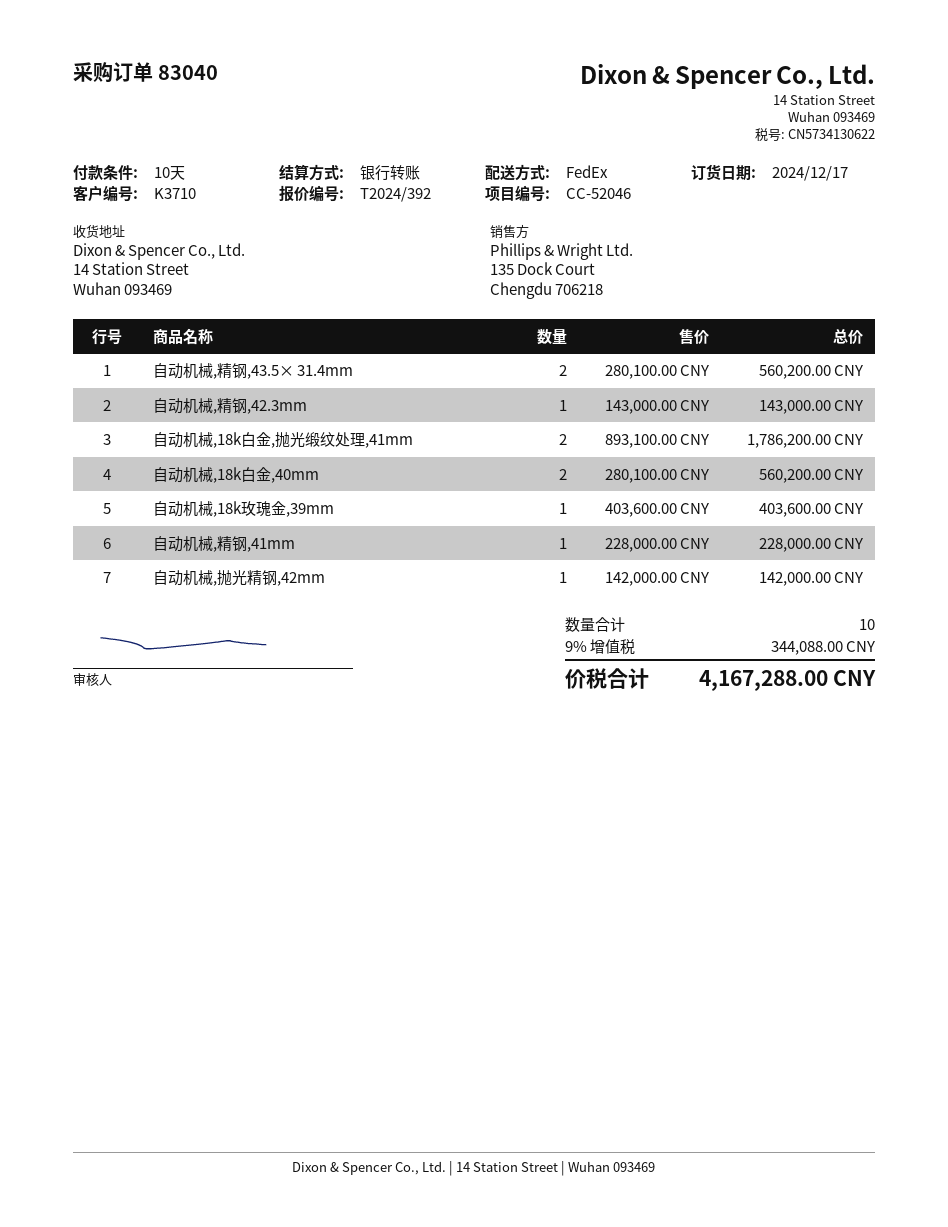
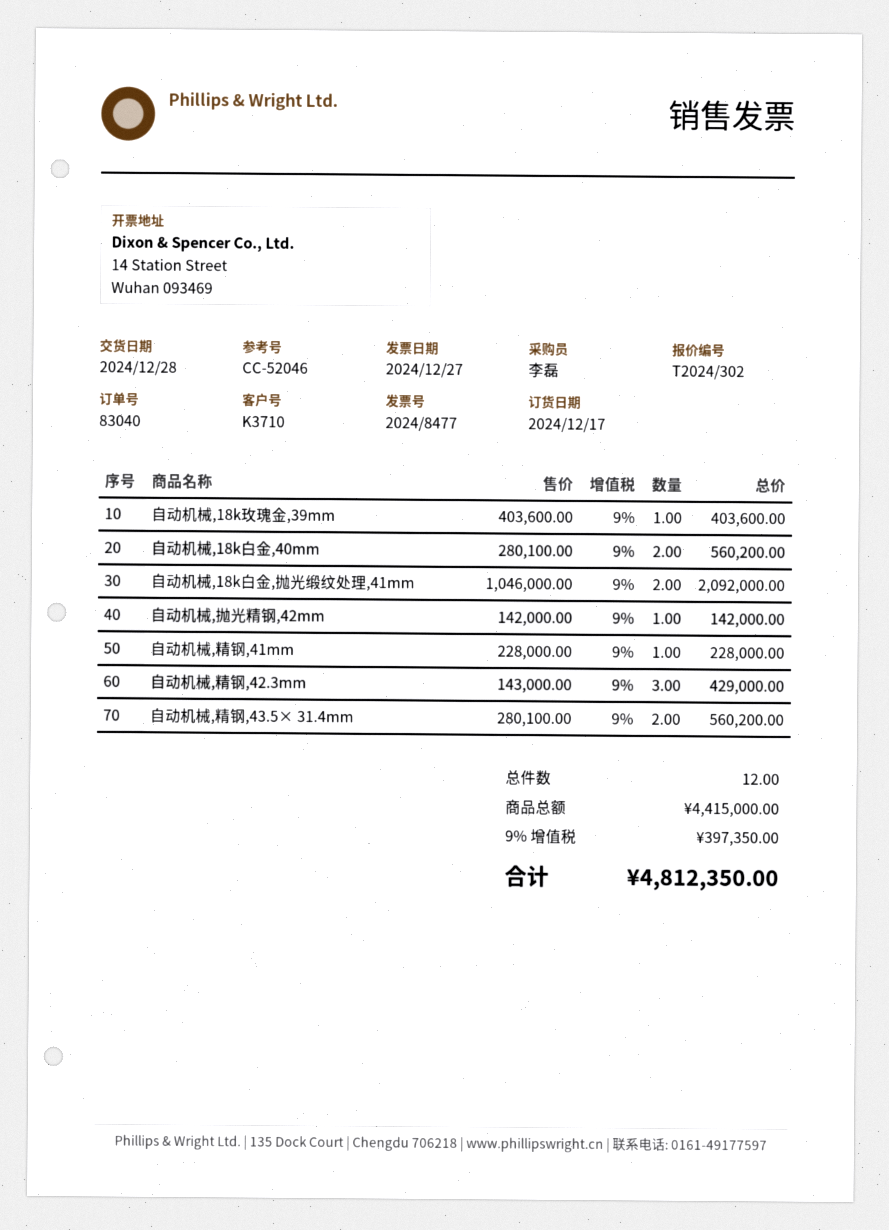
quote number: T2024/392 -> T2024/302
自动机械,精钢,42.3mm: 1 x 143000.00 = 143000.00 -> 3 x 143000.00 = 429000.00
自动机械,18k白金,抛光缎纹处理,41mm: 2 x 893100.00 = 1786200.00 -> 2 x 1046000.00 = 2092000.00
total quantity: 10 -> 12
tax: 9% = 344088.00 -> 9% = 397350.00
total: 4167288.00 -> 4812350.00

